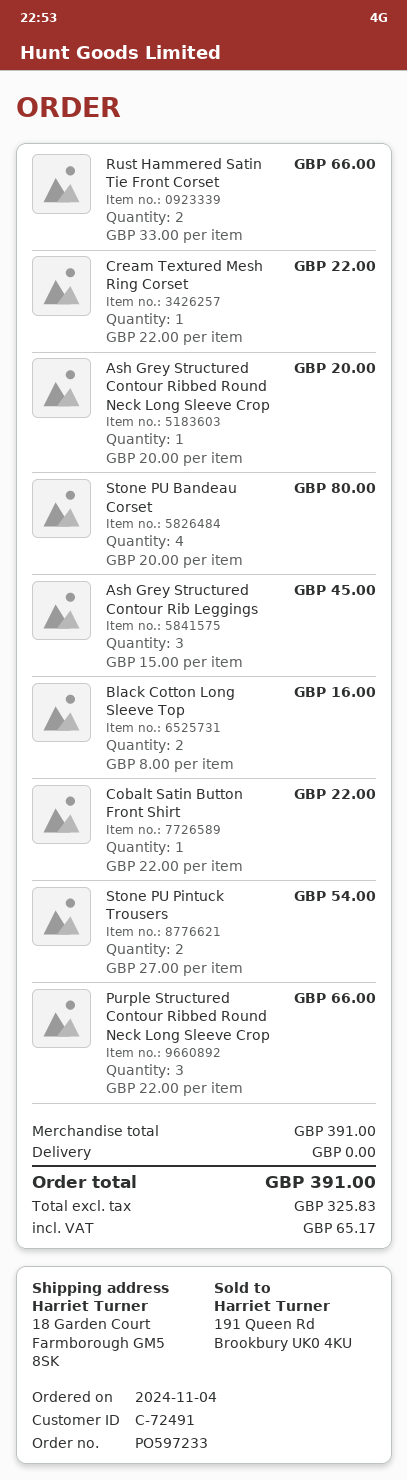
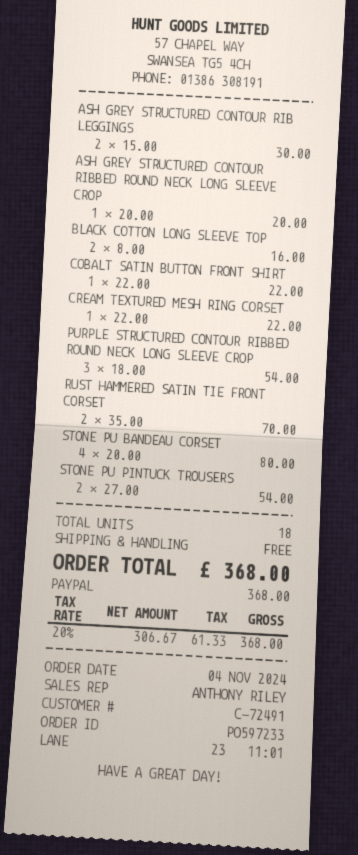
Rust Hammered Satin Tie Front Corset: 2 x 33.00 = 66.00 -> 2 x 35.00 = 70.00
Ash Grey Structured Contour Rib Leggings: 3 x 15.00 = 45.00 -> 2 x 15.00 = 30.00
Purple Structured Contour Ribbed Round Neck Long Sleeve Crop: 3 x 22.00 = 66.00 -> 3 x 18.00 = 54.00
net: 325.83 -> 306.67
tax: 65.17 -> 61.33
total: 391.00 -> 368.00

